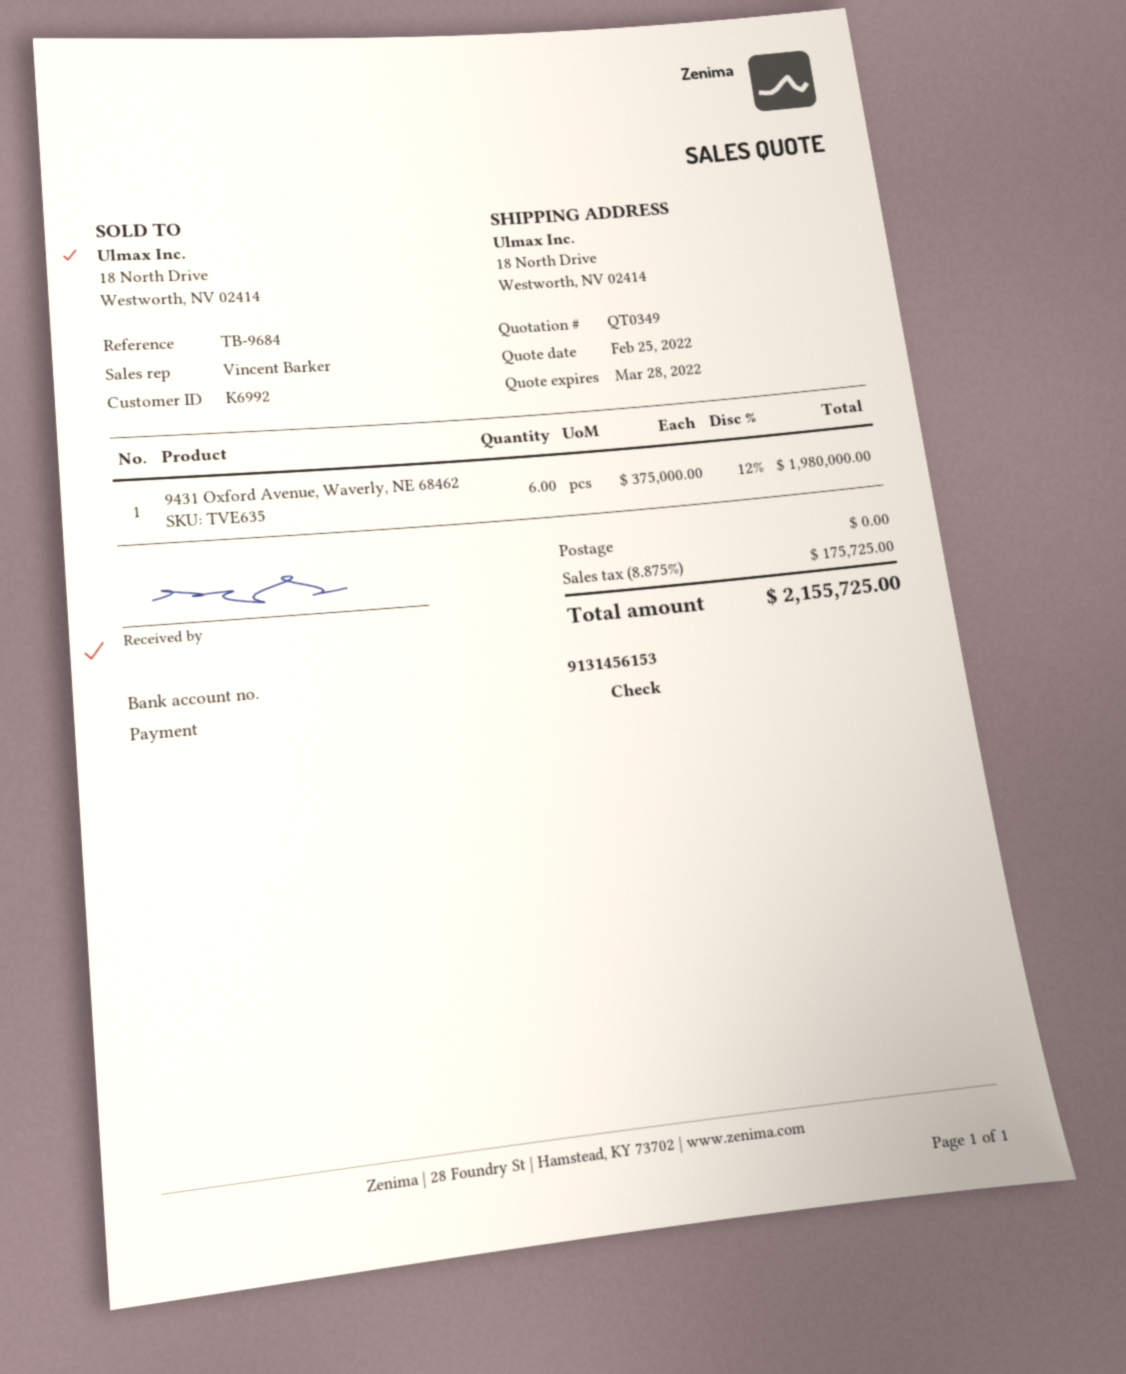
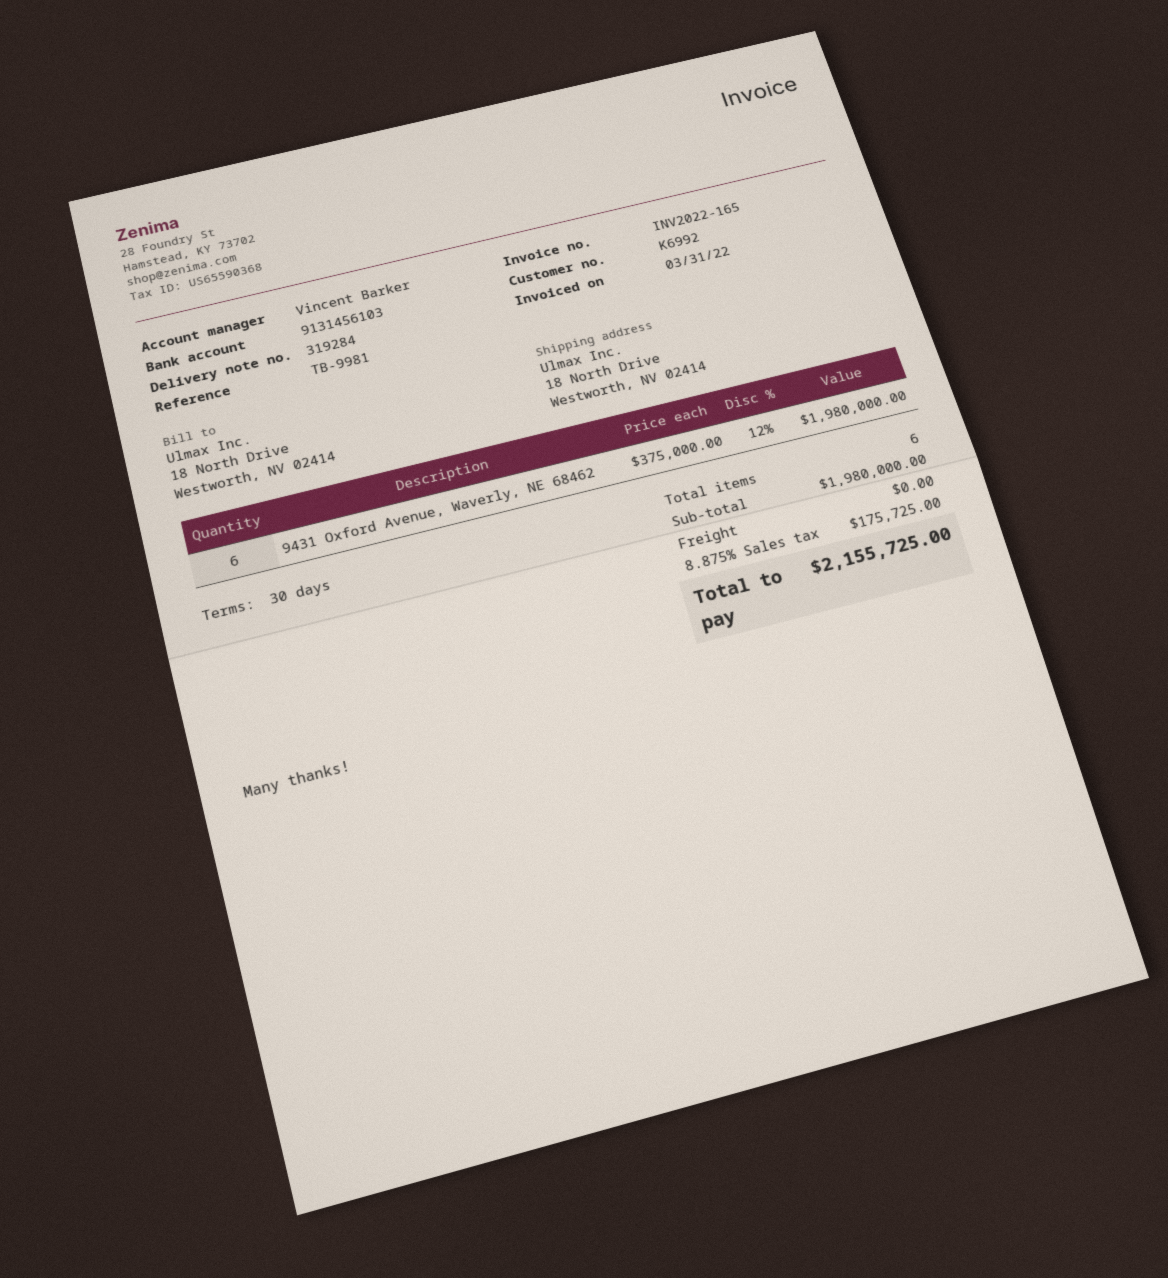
reference: TB-9684 -> TB-9981
bank account: 9131456153 -> 9131456103

